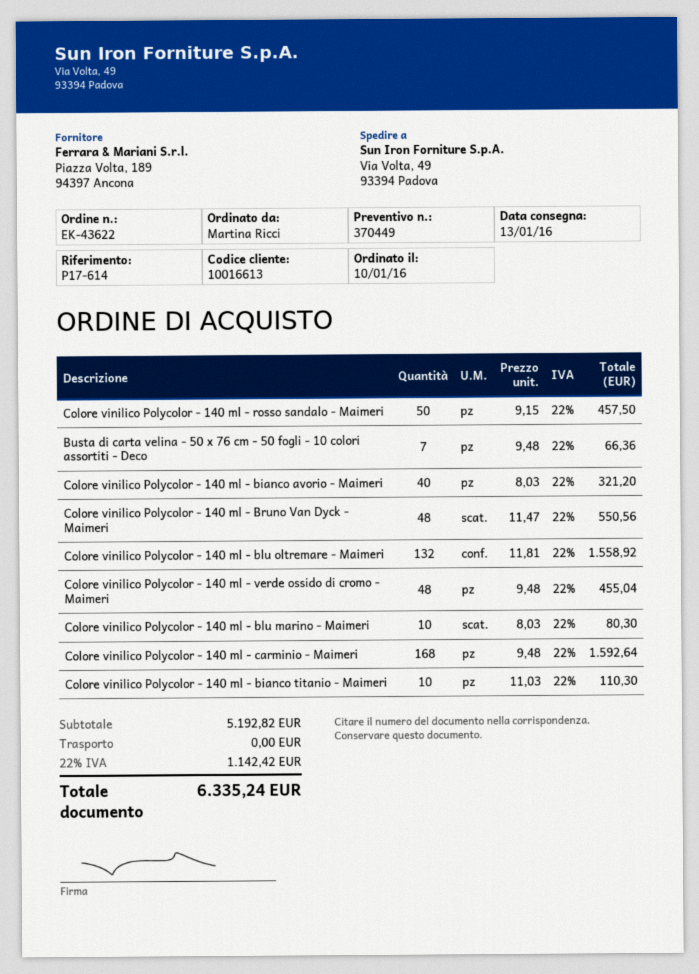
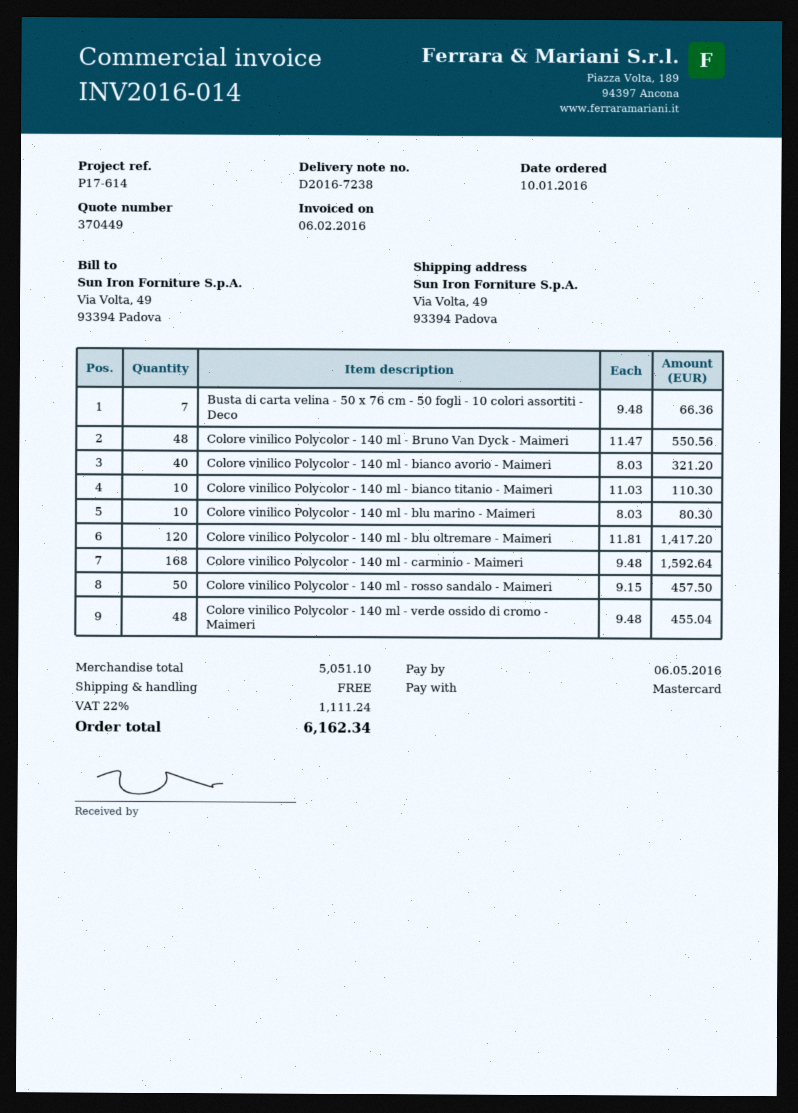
Colore vinilico Polycolor - 140 ml - blu oltremare - Maimeri: 132 x 11.81 = 1558.92 -> 120 x 11.81 = 1417.20
subtotal: 5192.82 -> 5051.10
tax: 22% = 1142.42 -> 22% = 1111.24
total: 6335.24 -> 6162.34

